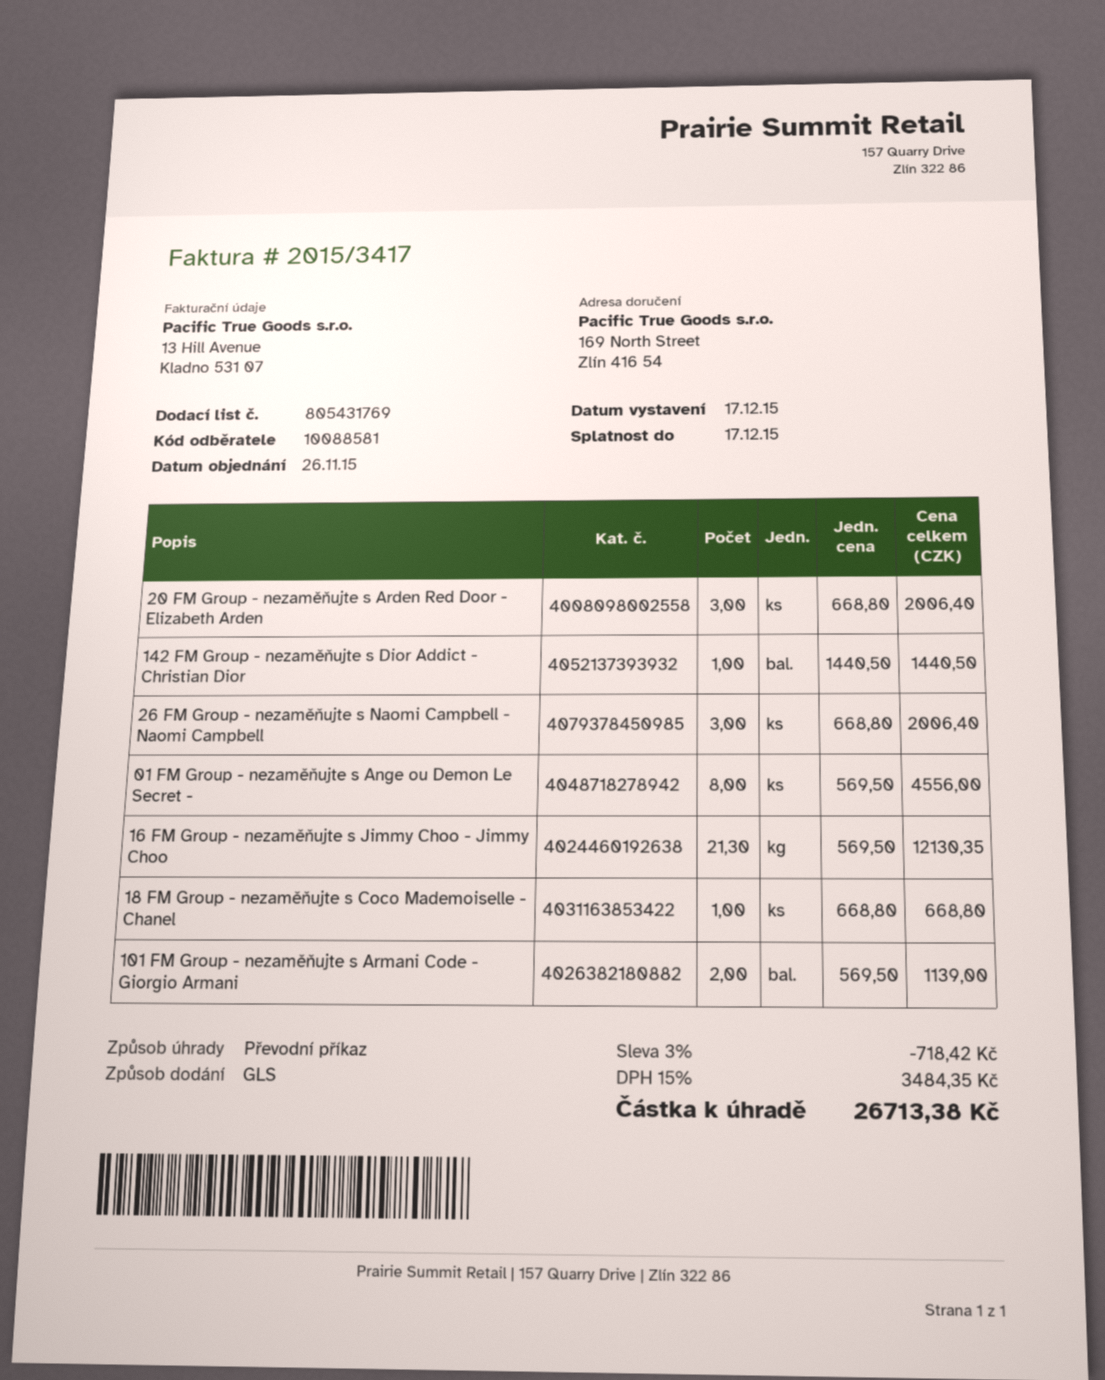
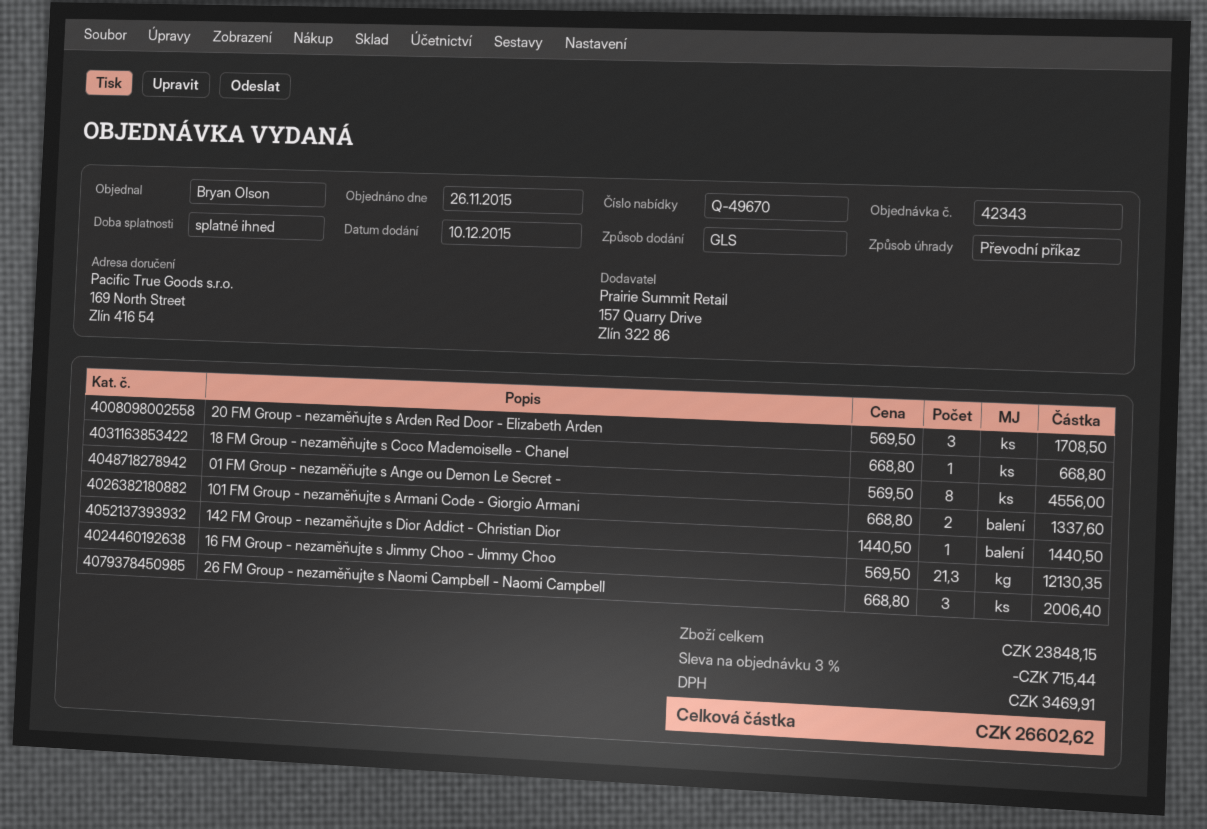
20 FM Group - nezaměňujte s Arden Red Door - Elizabeth Arden: 3 x 668.80 = 2006.40 -> 3 x 569.50 = 1708.50
101 FM Group - nezaměňujte s Armani Code - Giorgio Armani: 2 x 569.50 = 1139.00 -> 2 x 668.80 = 1337.60
discount: 3% = 718.42 -> 3% = 715.44
tax: 3484.35 -> 3469.91
total: 26713.38 -> 26602.62

